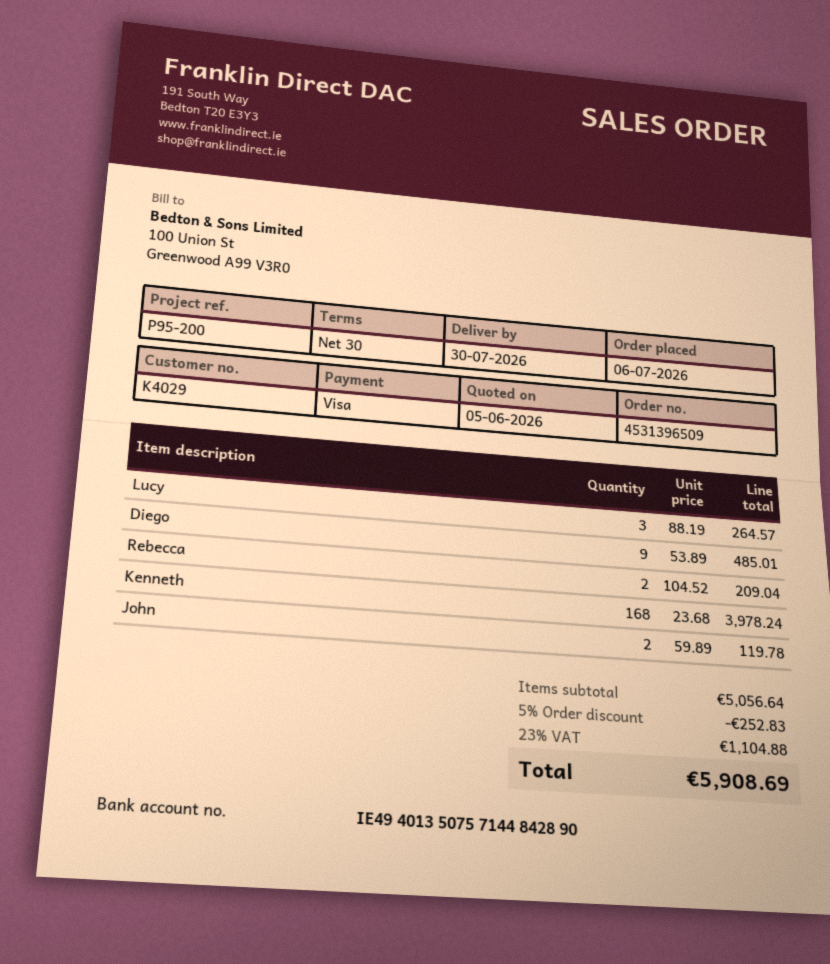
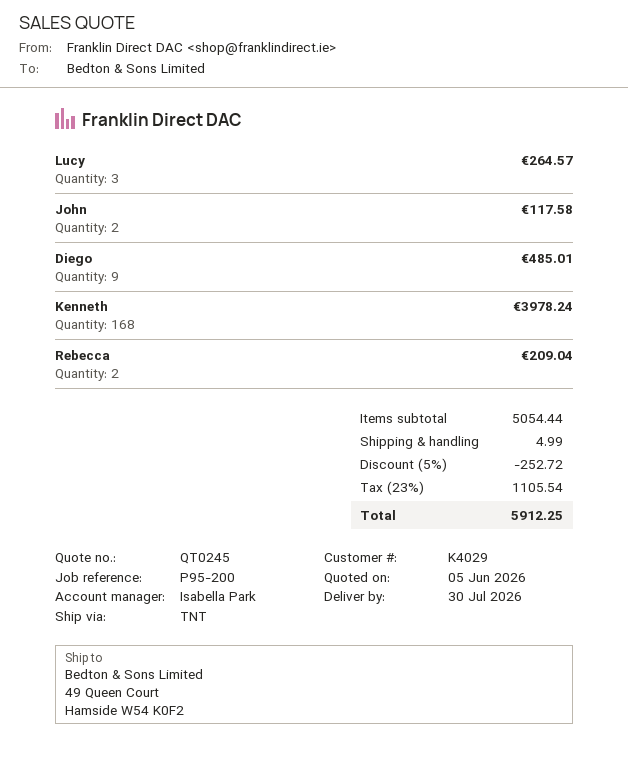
John: 2 for 119.78 -> 2 for 117.58
subtotal: 5056.64 -> 5054.44
discount: 5% = 252.83 -> 5% = 252.72
shipping: none -> 4.99
tax: 23% = 1104.88 -> 23% = 1105.54
total: 5908.69 -> 5912.25

